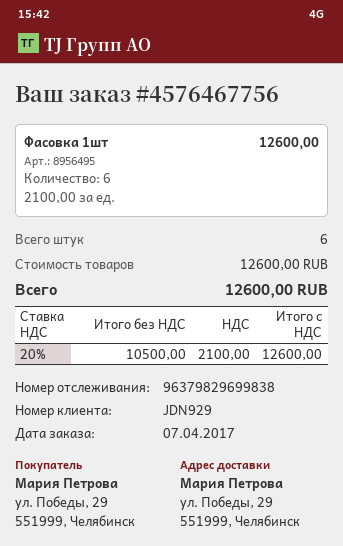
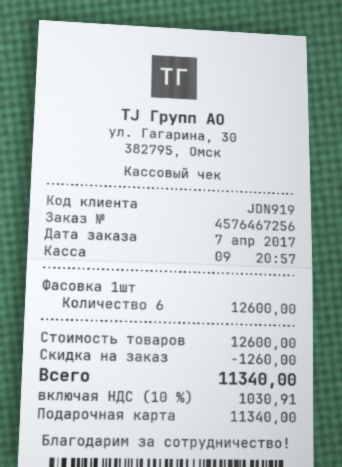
order number: 4576467756 -> 4576467256
customer number: JDN929 -> JDN919
discount: none -> 1260.00
tax: 20% = 2100.00 -> 10% = 1030.91
total: 12600.00 -> 11340.00

